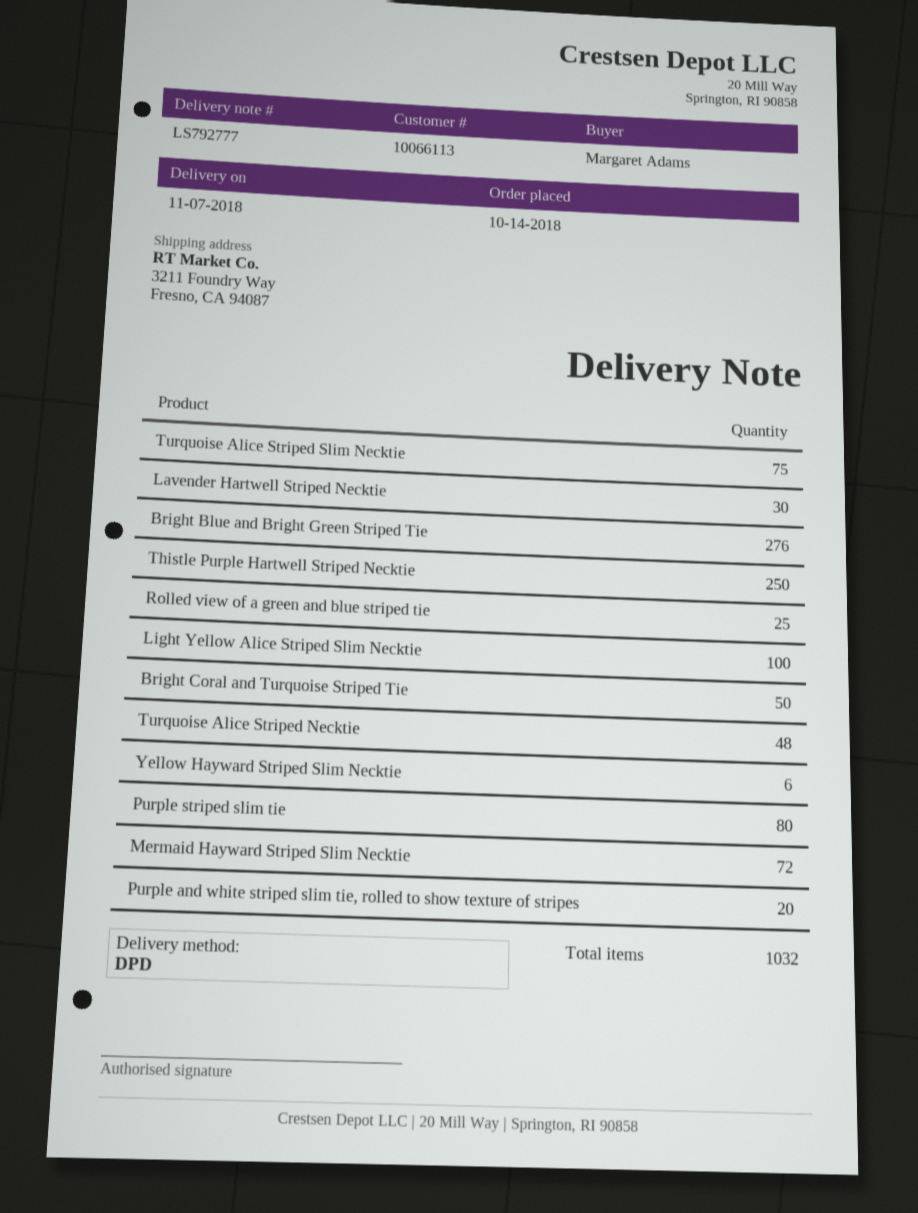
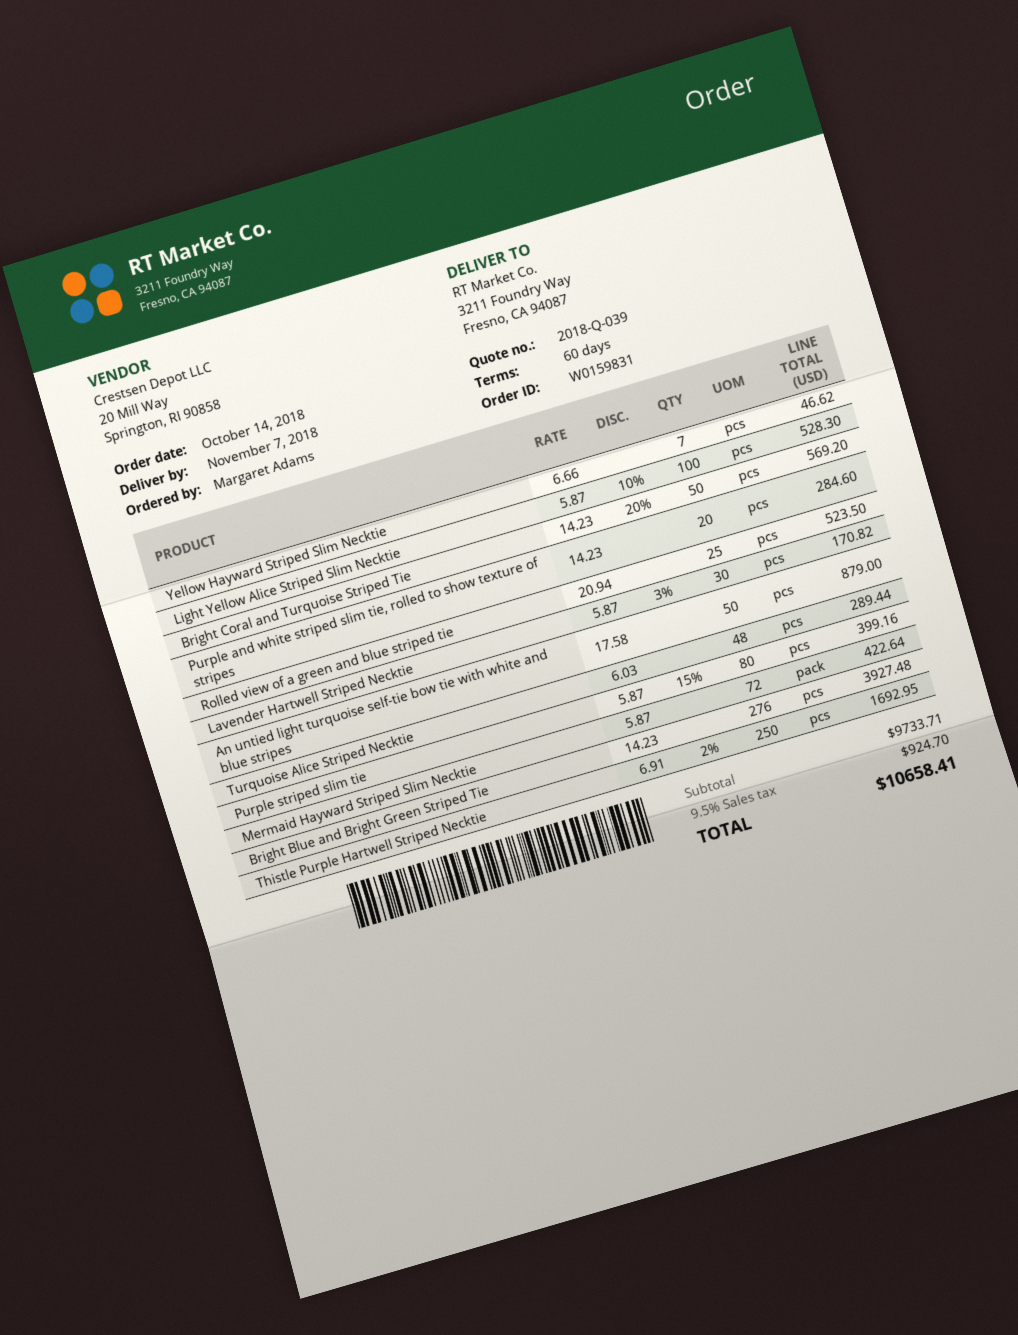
Turquoise Alice Striped Slim Necktie: 75 -> none
Yellow Hayward Striped Slim Necktie: 6 -> 7
An untied light turquoise self-tie bow tie with white and blue stripes: none -> 50

